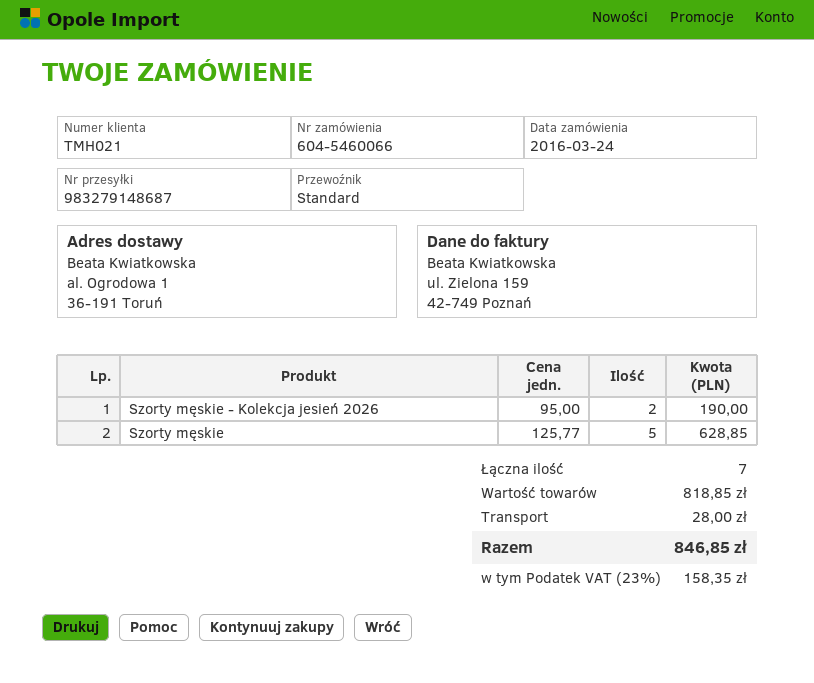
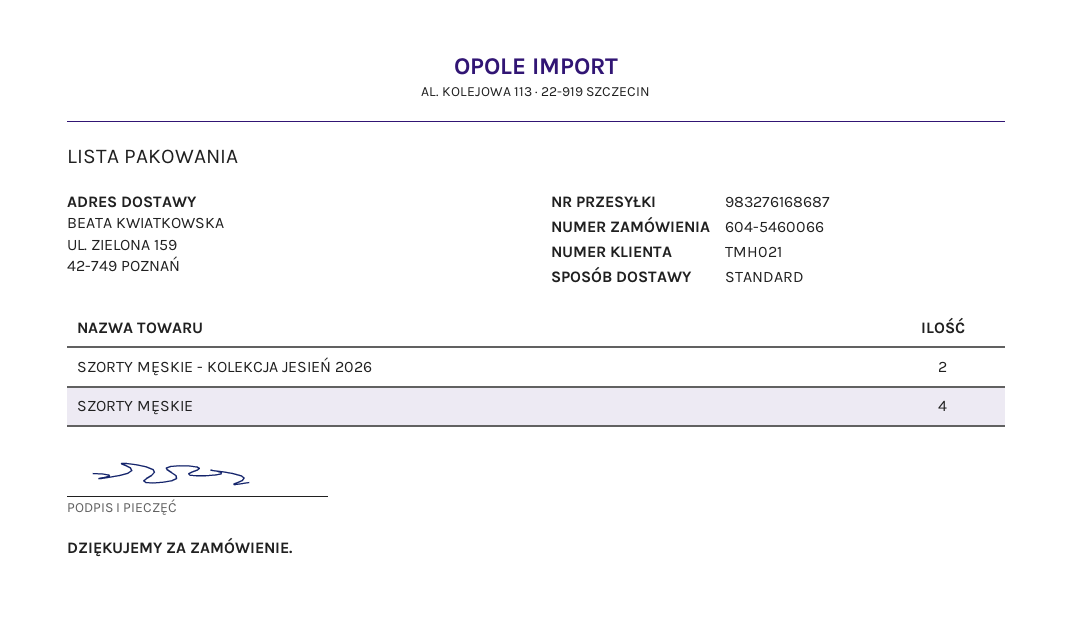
tracking number: 983279148687 -> 983276168687
ship to: al. Ogrodowa 1, 36-191 Toruń -> UL. ZIELONA 159, 42-749 POZNAŃ
Szorty męskie: 5 -> 4

